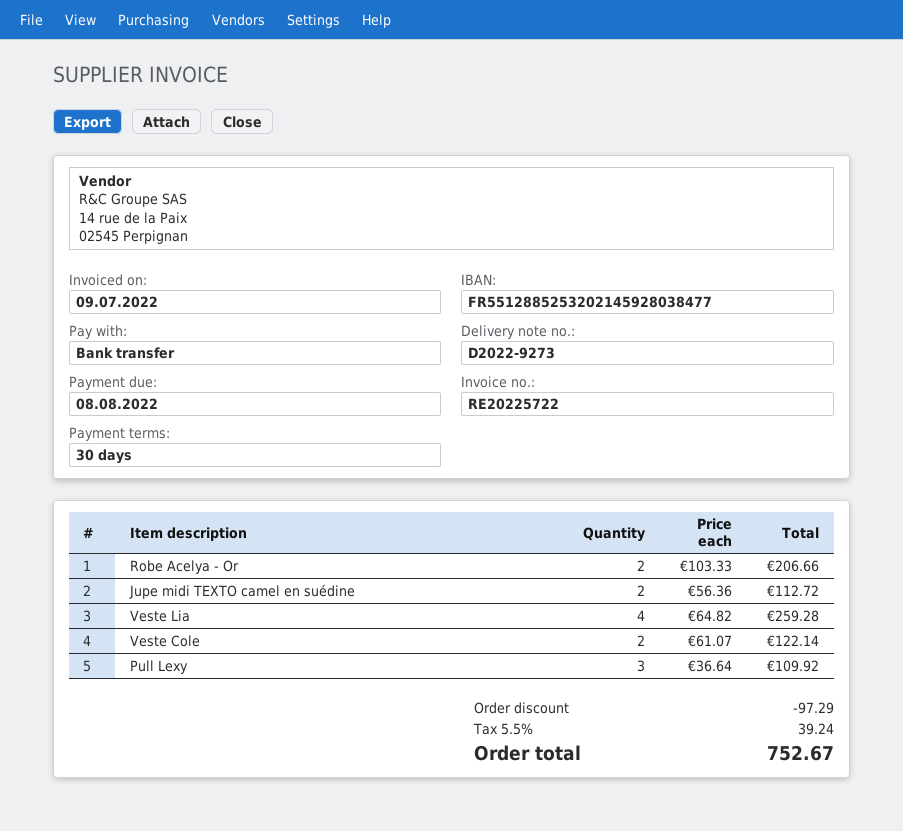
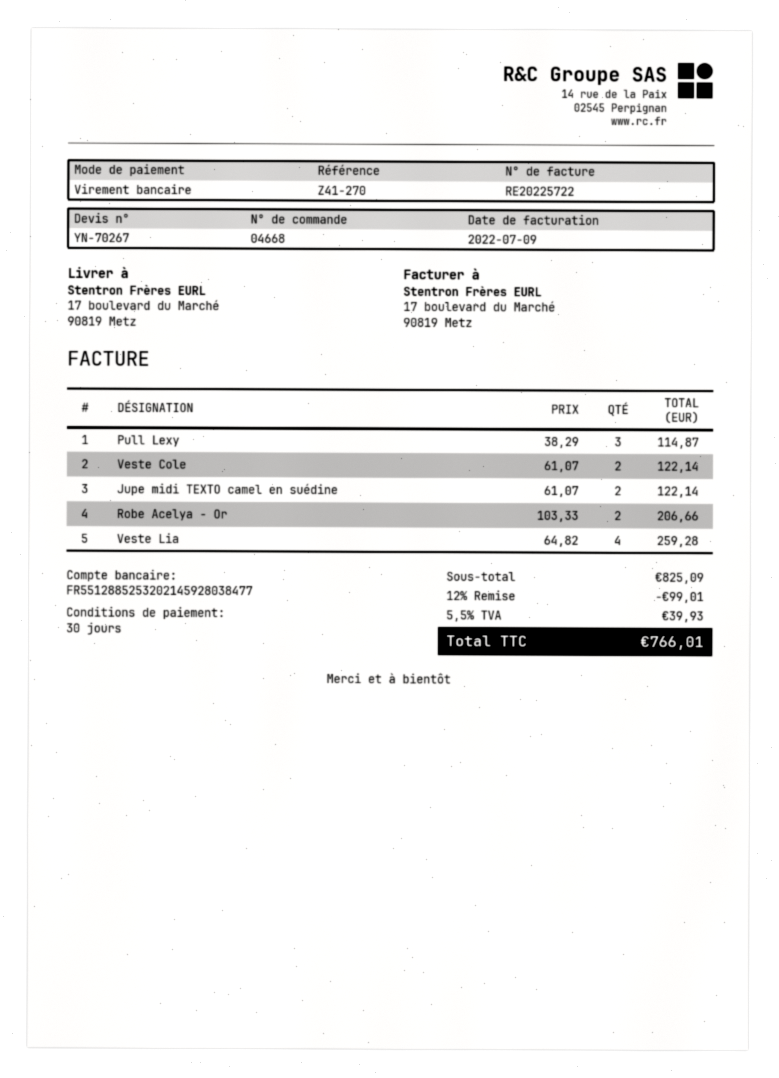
Jupe midi TEXTO camel en suédine: 2 x 56.36 = 112.72 -> 2 x 61.07 = 122.14
Pull Lexy: 3 x 36.64 = 109.92 -> 3 x 38.29 = 114.87
discount: 97.29 -> 99.01
tax: 5.5% = 39.24 -> 5.5% = 39.93
total: 752.67 -> 766.01

